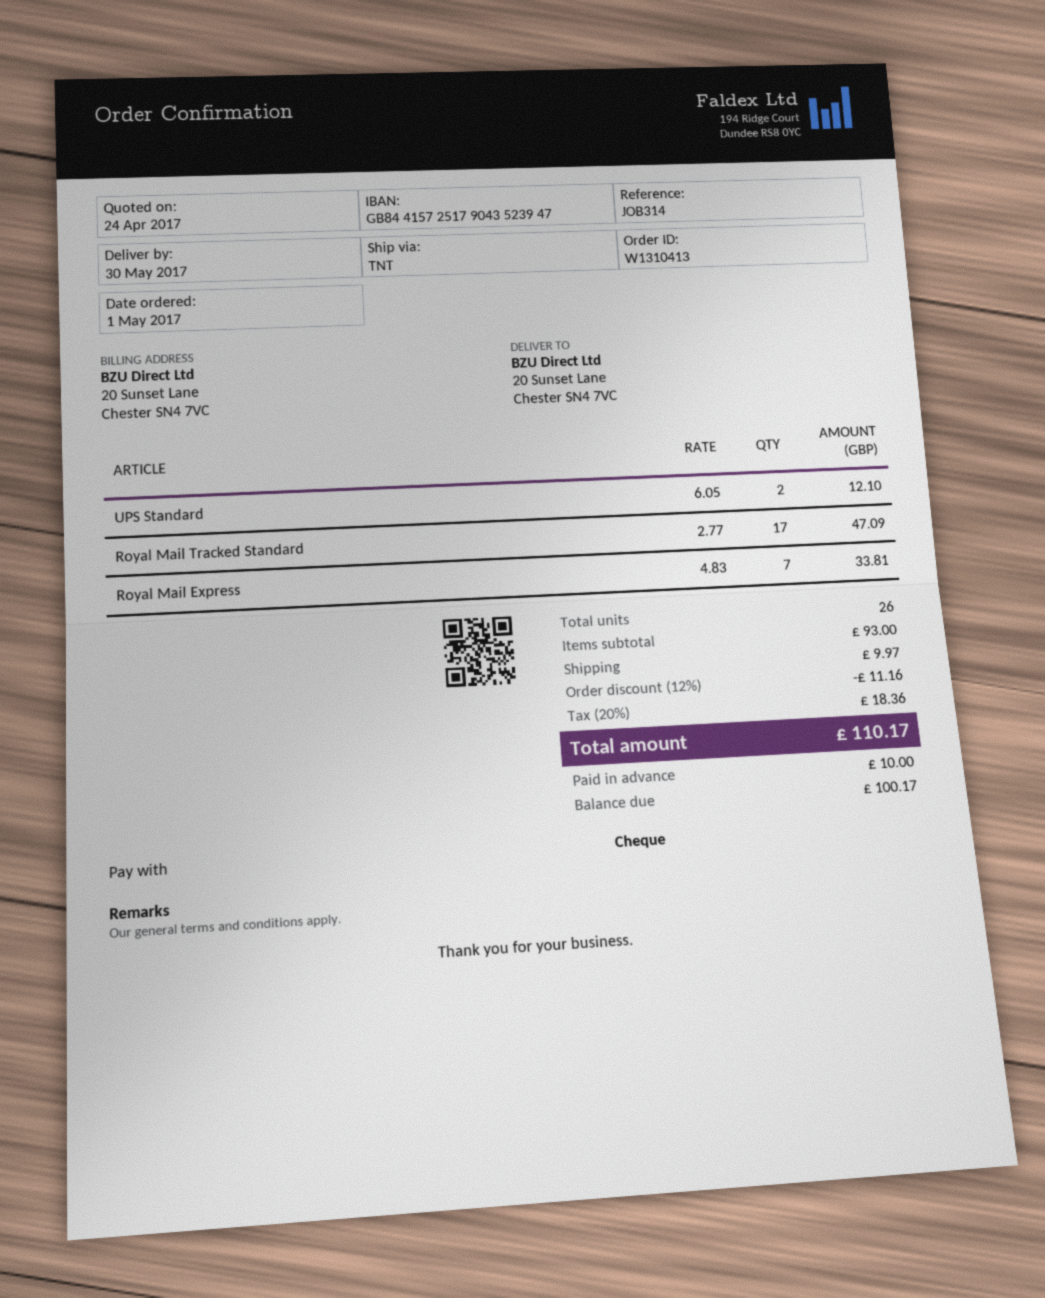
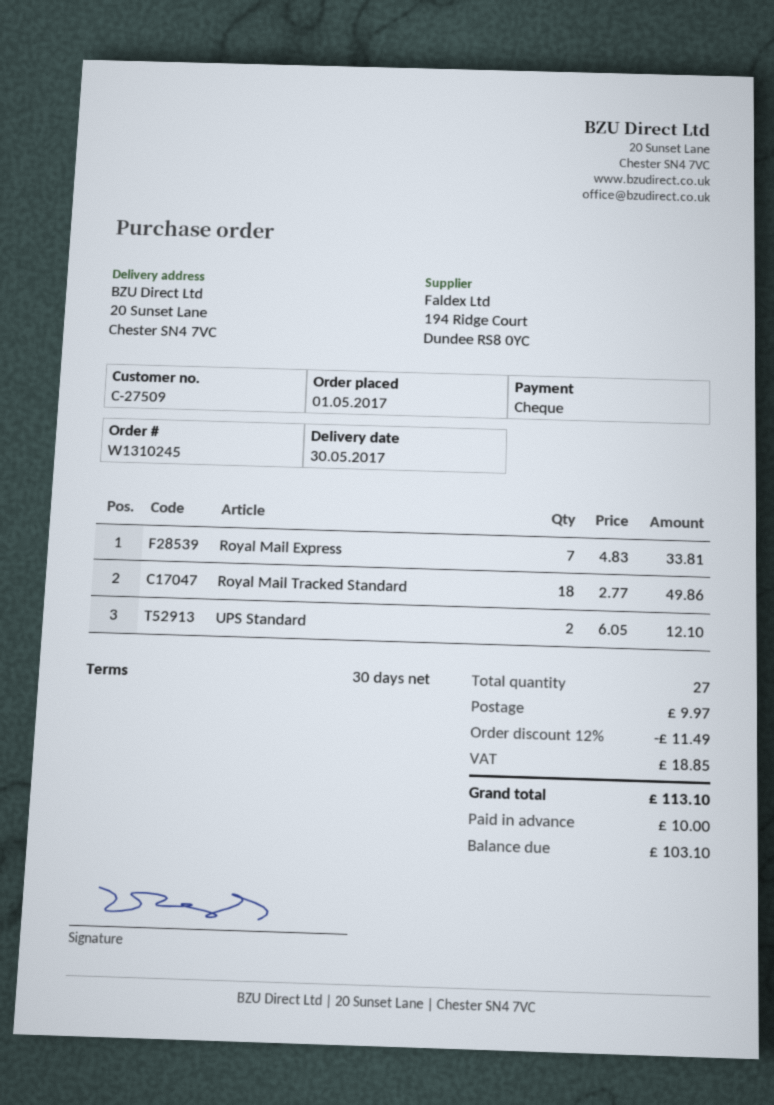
order number: W1310413 -> W1310245
Royal Mail Tracked Standard: 17 x 2.77 = 47.09 -> 18 x 2.77 = 49.86
total quantity: 26 -> 27
discount: 12% = 11.16 -> 12% = 11.49
tax: 18.36 -> 18.85
total: 110.17 -> 113.10
balance: 100.17 -> 103.10

